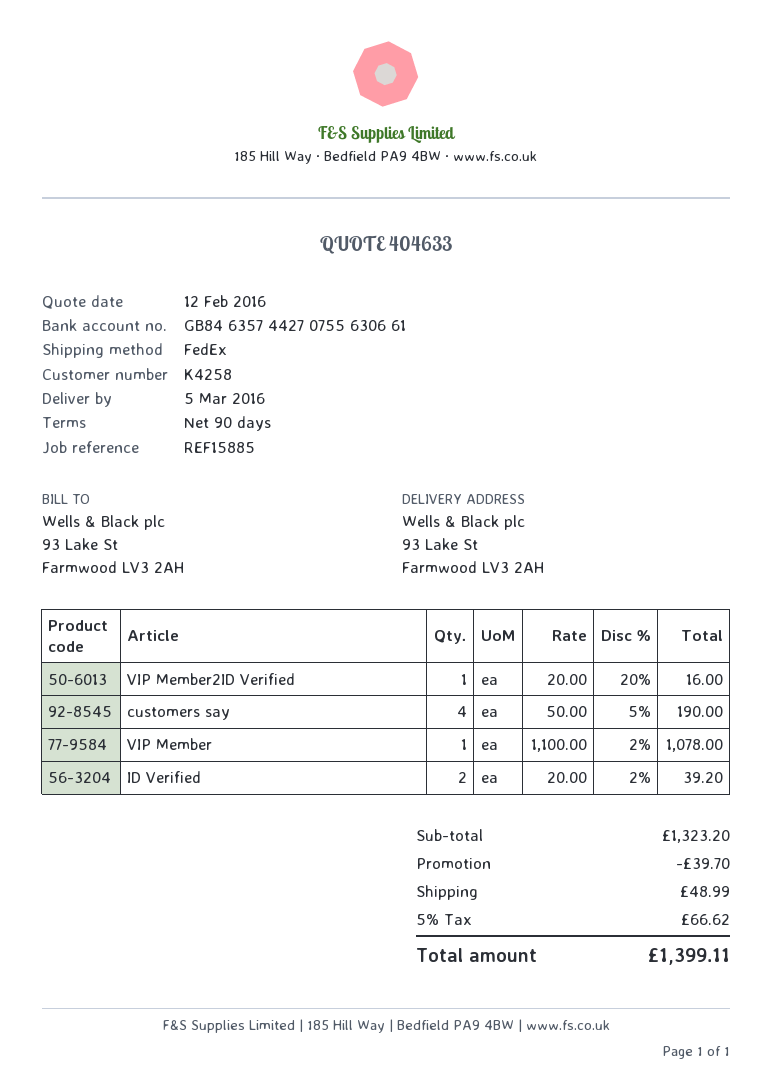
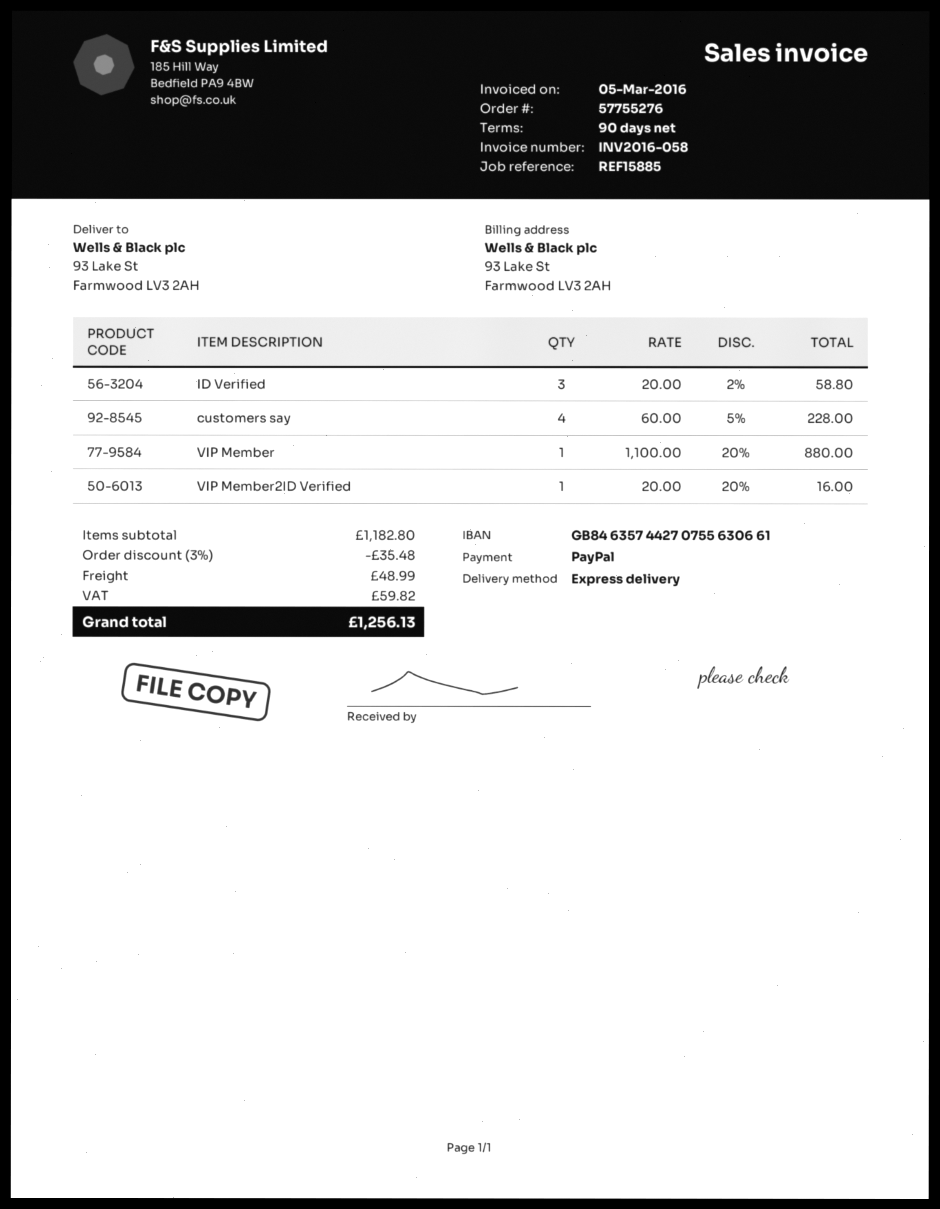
shipping method: FedEx -> express
customers say: 4 x 50.00 - 5% = 190.00 -> 4 x 60.00 - 5% = 228.00
VIP Member: 1 x 1100.00 - 2% = 1078.00 -> 1 x 1100.00 - 20% = 880.00
ID Verified: 2 x 20.00 - 2% = 39.20 -> 3 x 20.00 - 2% = 58.80
subtotal: 1323.20 -> 1182.80
discount: 39.70 -> 35.48
tax: 66.62 -> 59.82
total: 1399.11 -> 1256.13

